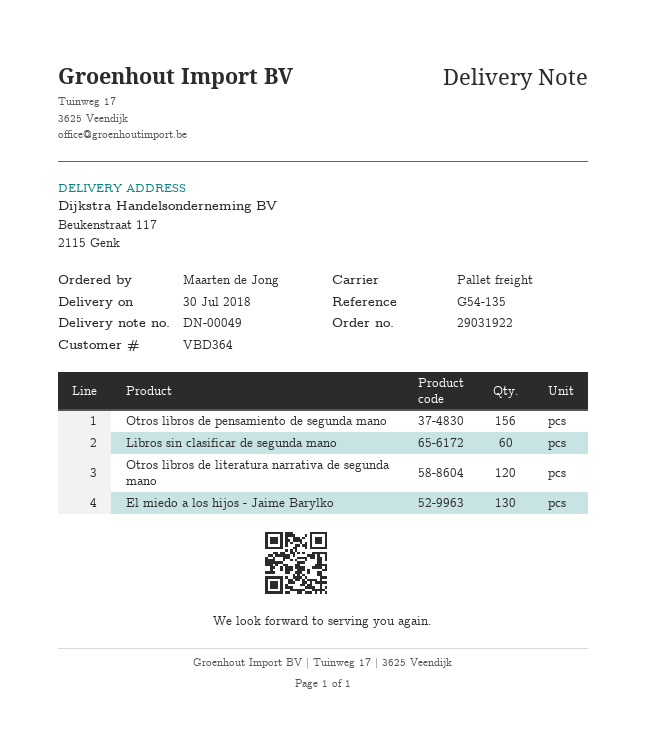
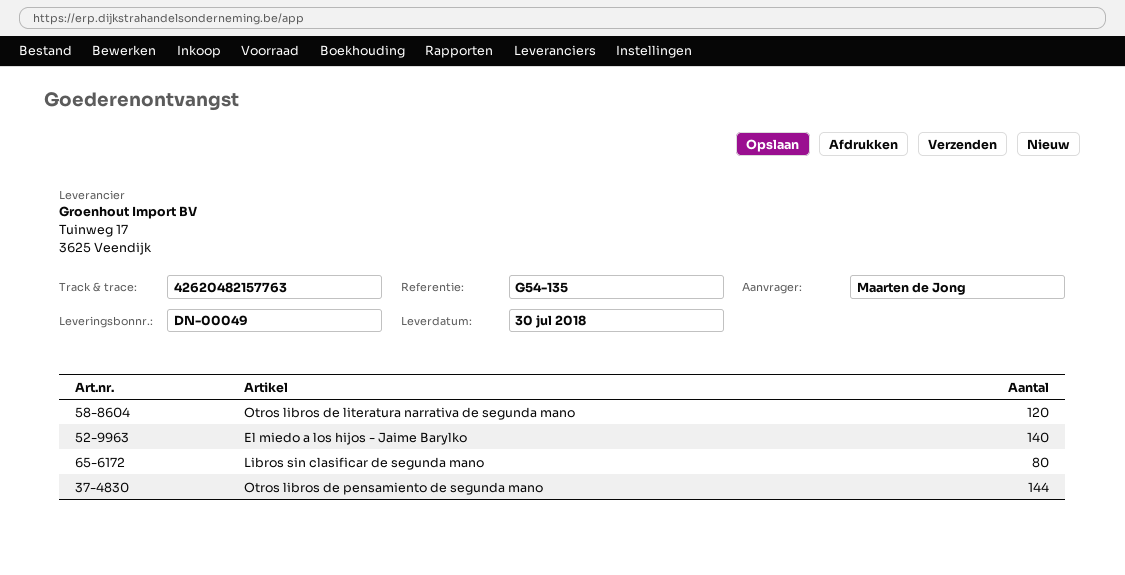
Otros libros de pensamiento de segunda mano: 156 -> 144
Libros sin clasificar de segunda mano: 60 -> 80
El miedo a los hijos - Jaime Barylko: 130 -> 140

